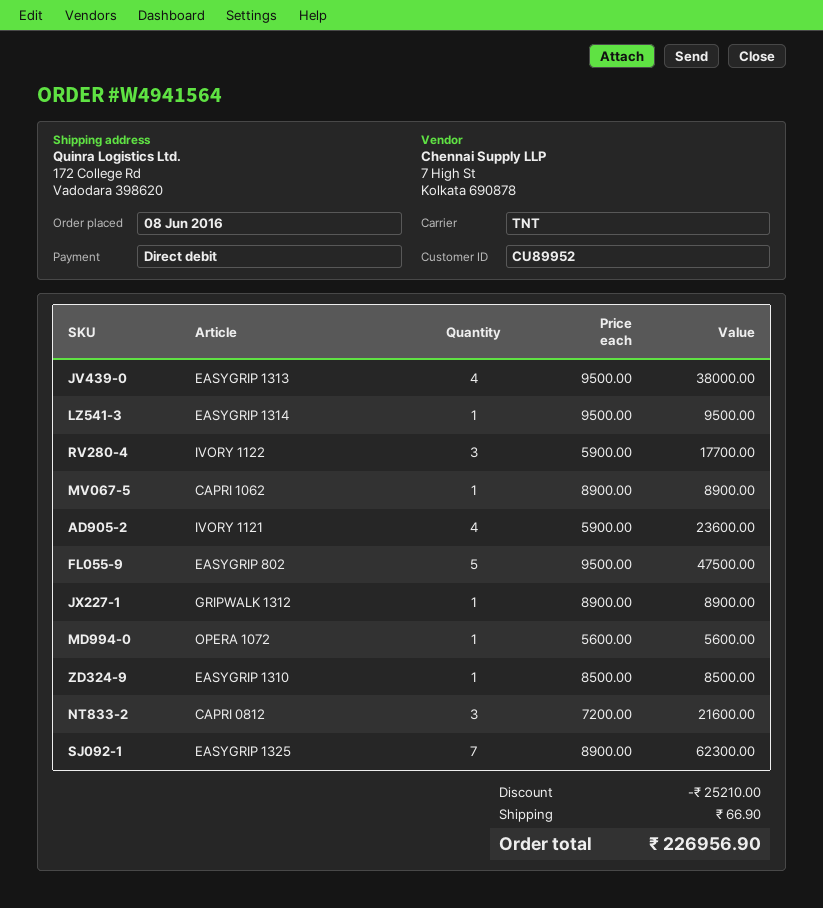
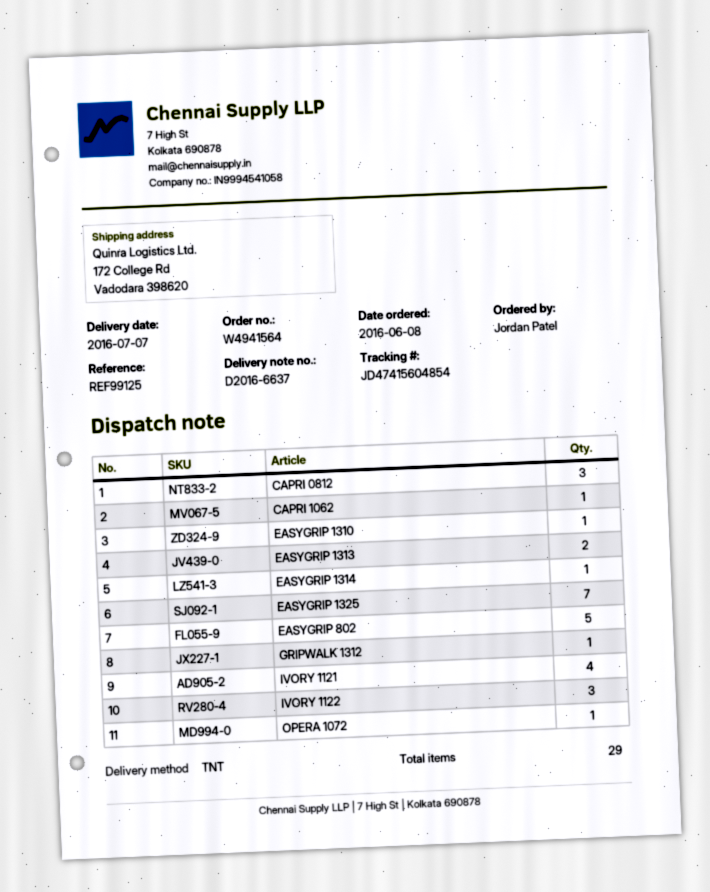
EASYGRIP 1313: 4 -> 2

